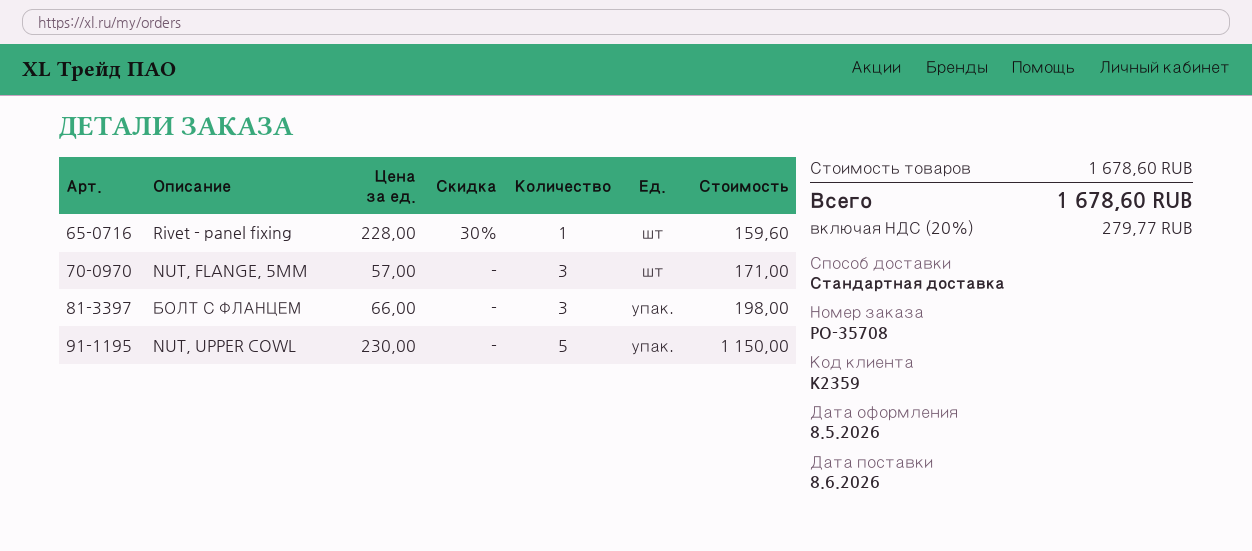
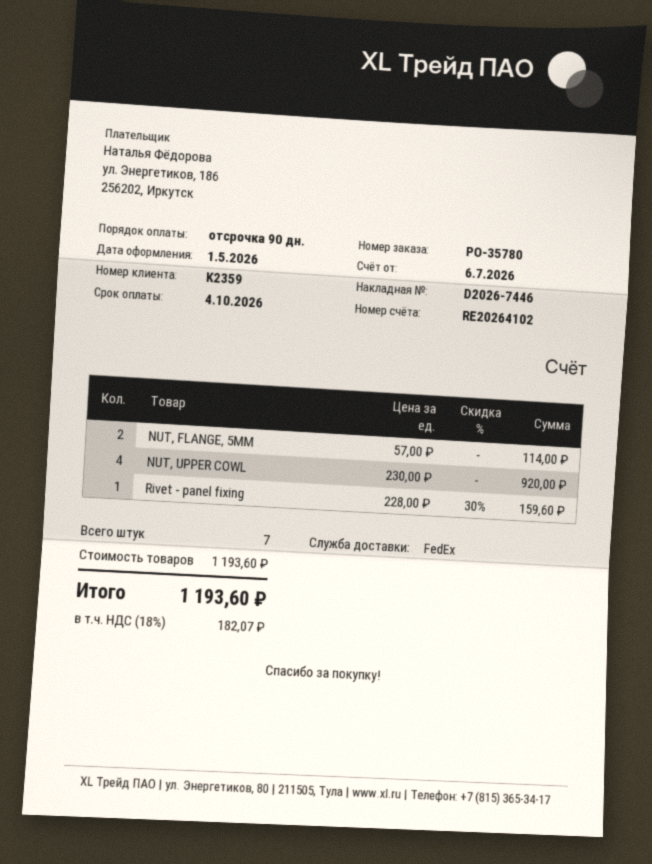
order number: PO-35708 -> PO-35780
order date: 2026-05-08 -> 2026-05-01
shipping method: standard -> FedEx
NUT, FLANGE, 5MM: 3 x 57.00 = 171.00 -> 2 x 57.00 = 114.00
БОЛТ С ФЛАНЦЕМ: 3 x 66.00 = 198.00 -> none
NUT, UPPER COWL: 5 x 230.00 = 1150.00 -> 4 x 230.00 = 920.00
subtotal: 1678.60 -> 1193.60
tax: 20% = 279.77 -> 18% = 182.07
total: 1678.60 -> 1193.60

